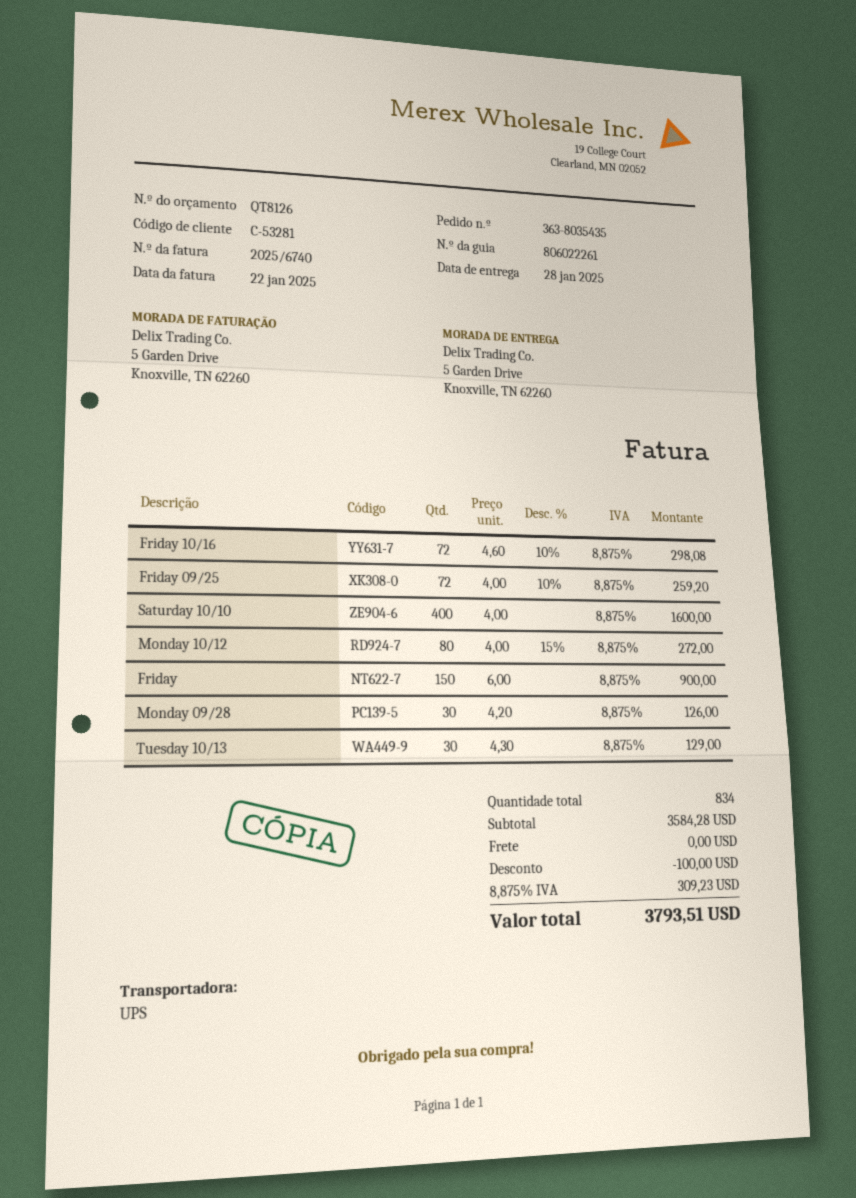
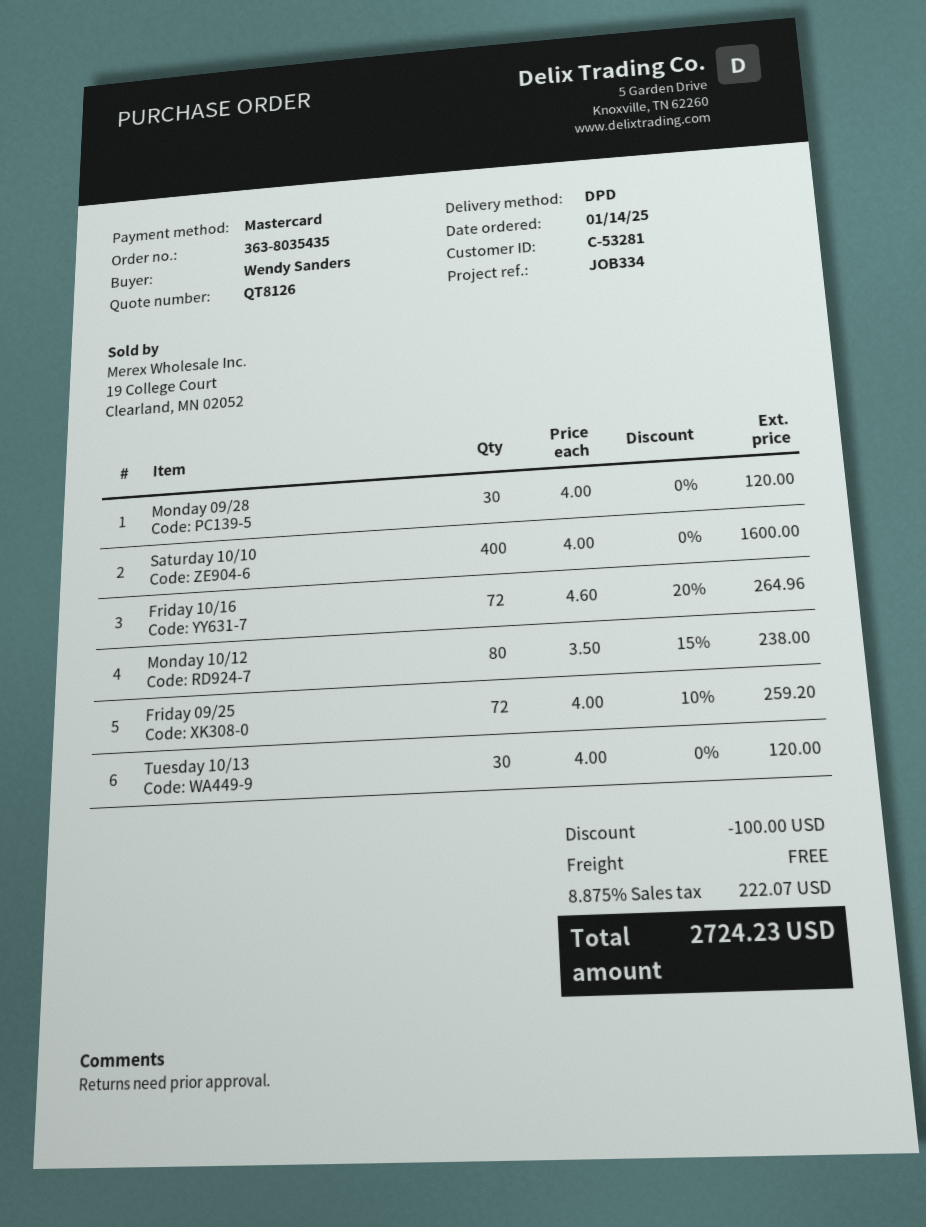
shipping method: UPS -> DPD
Friday 10/16: 72 x 4.60 - 10% = 298.08 -> 72 x 4.60 - 20% = 264.96
Monday 10/12: 80 x 4.00 - 15% = 272.00 -> 80 x 3.50 - 15% = 238.00
Friday: 150 x 6.00 = 900.00 -> none
Monday 09/28: 30 x 4.20 = 126.00 -> 30 x 4.00 = 120.00
Tuesday 10/13: 30 x 4.30 = 129.00 -> 30 x 4.00 = 120.00
tax: 8.875% = 309.23 -> 8.875% = 222.07
total: 3793.51 -> 2724.23

